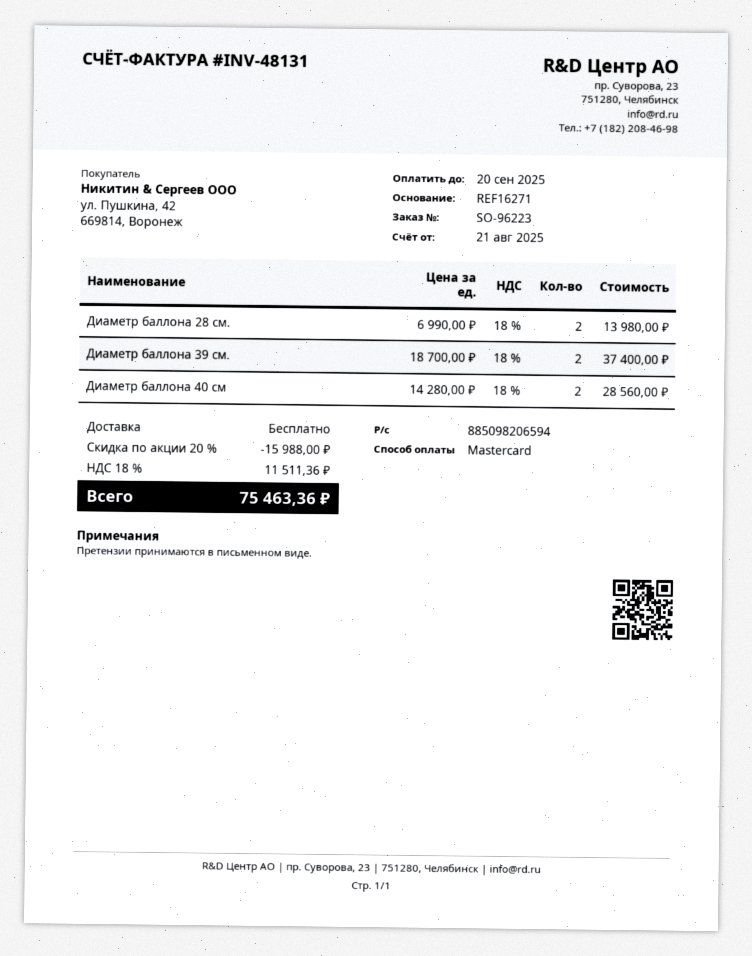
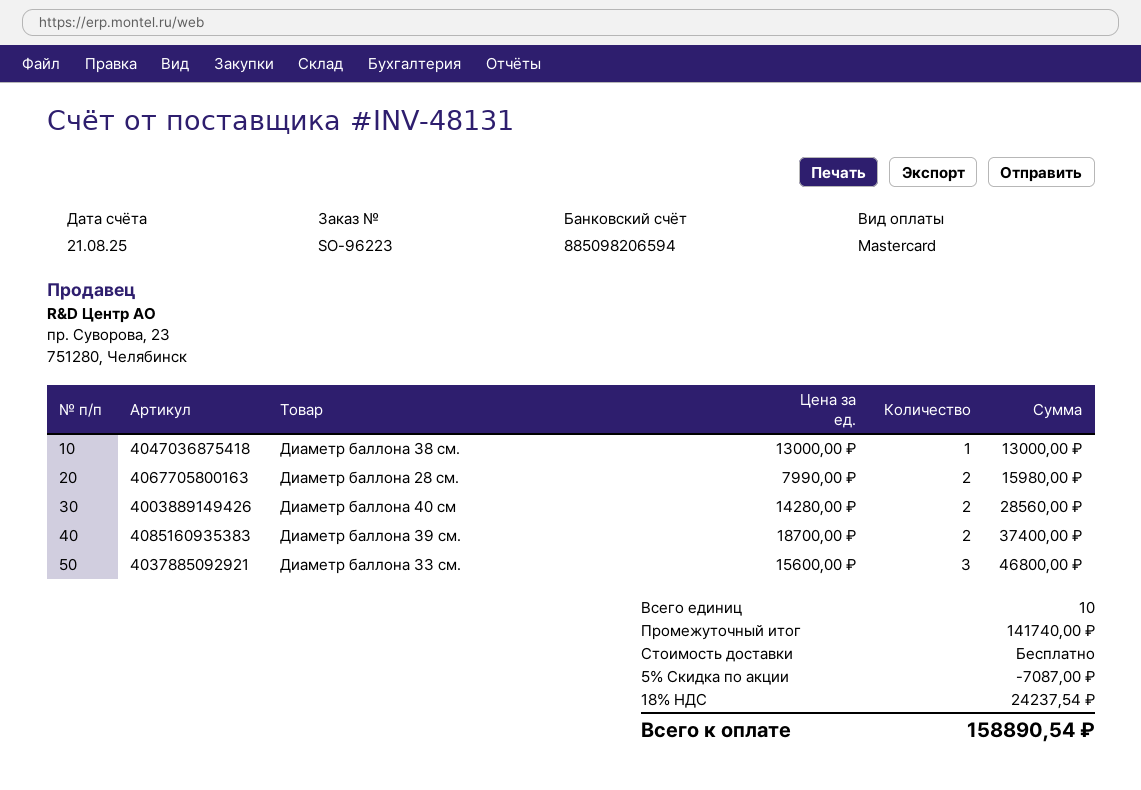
Диаметр баллона 28 см.: 2 x 6990.00 = 13980.00 -> 2 x 7990.00 = 15980.00
Диаметр баллона 38 см.: none -> 1 x 13000.00 = 13000.00
Диаметр баллона 33 см.: none -> 3 x 15600.00 = 46800.00
discount: 20% = 15988.00 -> 5% = 7087.00
tax: 18% = 11511.36 -> 18% = 24237.54
total: 75463.36 -> 158890.54

